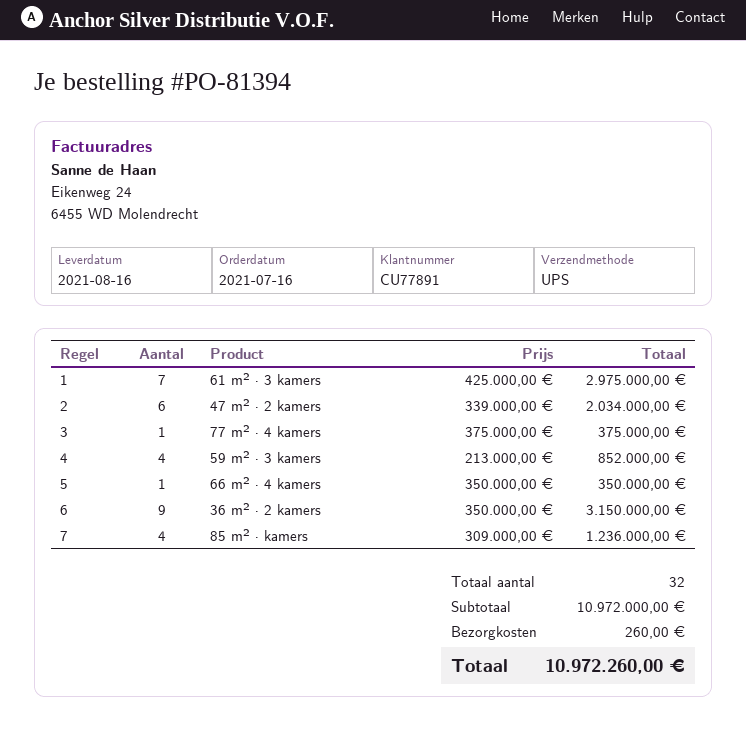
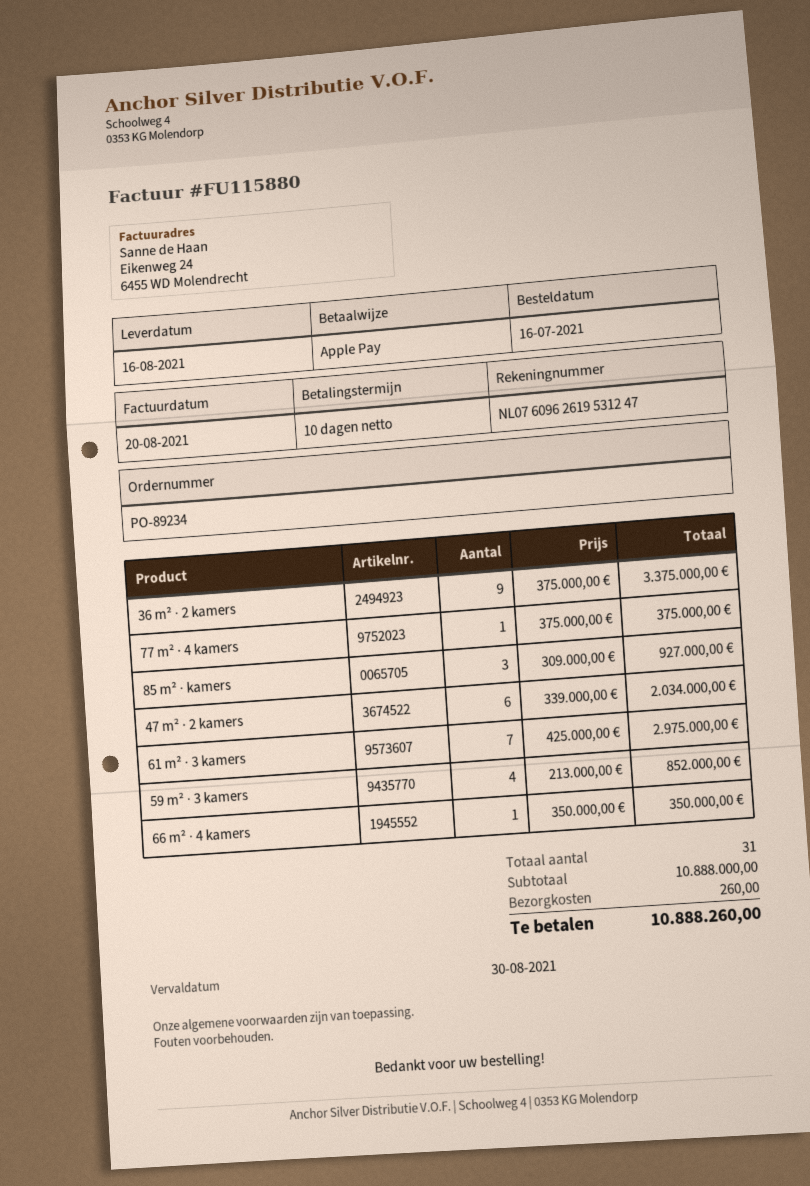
order number: PO-81394 -> PO-89234
36 m² · 2 kamers: 9 x 350000.00 = 3150000.00 -> 9 x 375000.00 = 3375000.00
85 m² · kamers: 4 x 309000.00 = 1236000.00 -> 3 x 309000.00 = 927000.00
total quantity: 32 -> 31
subtotal: 10972000.00 -> 10888000.00
total: 10972260.00 -> 10888260.00

